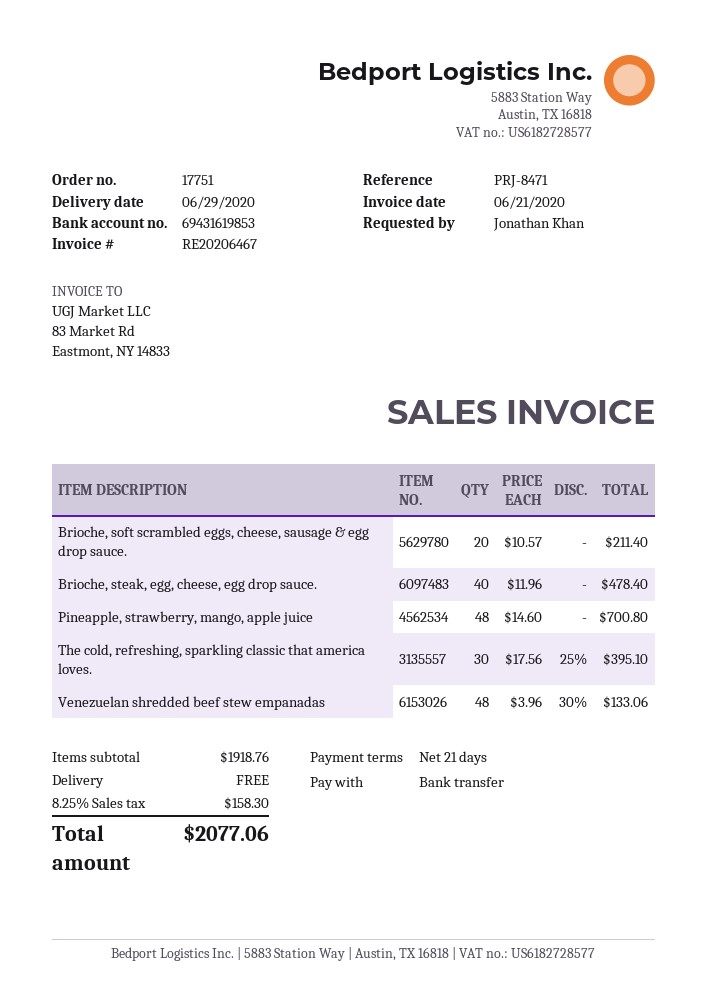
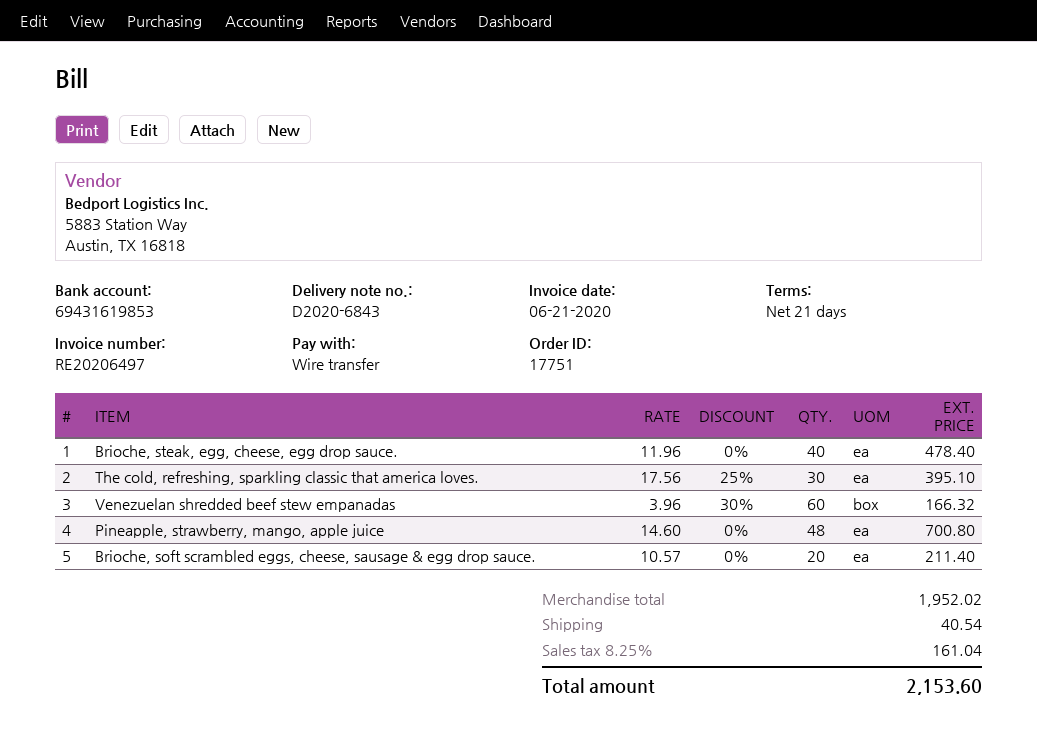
invoice number: RE20206467 -> RE20206497
Venezuelan shredded beef stew empanadas: 48 x 3.96 - 30% = 133.06 -> 60 x 3.96 - 30% = 166.32
subtotal: 1918.76 -> 1952.02
shipping: 0.00 -> 40.54
tax: 8.25% = 158.30 -> 8.25% = 161.04
total: 2077.06 -> 2153.60

